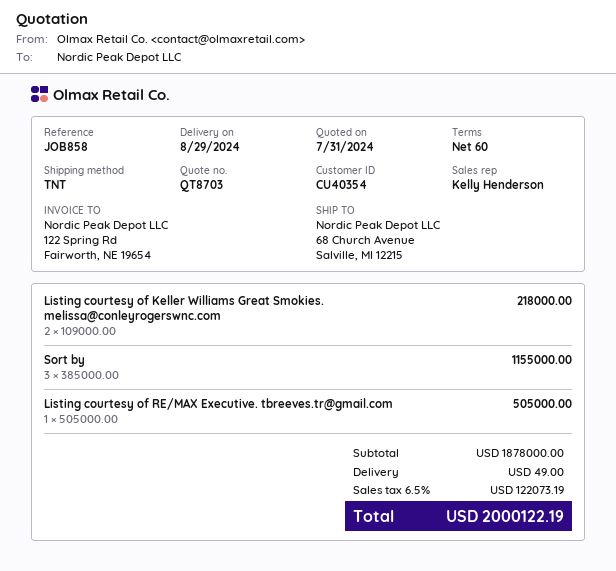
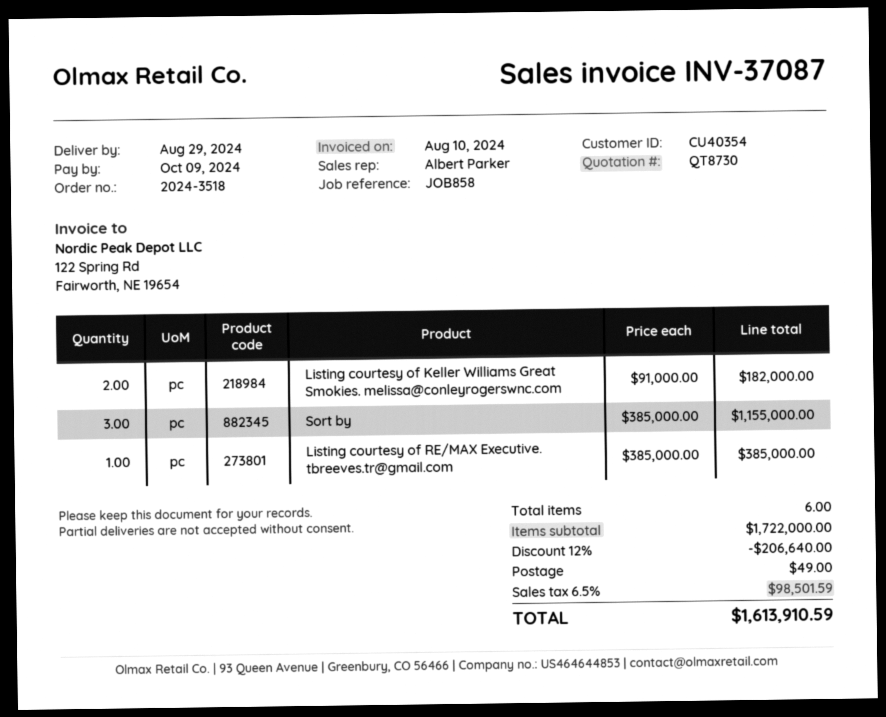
quote number: QT8703 -> QT8730
sales rep: Kelly Henderson -> Albert Parker
Listing courtesy of Keller Williams Great Smokies. melissa@conleyrogerswnc.com: 2 x 109000.00 = 218000.00 -> 2 x 91000.00 = 182000.00
Listing courtesy of RE/MAX Executive. tbreeves.tr@gmail.com: 1 x 505000.00 = 505000.00 -> 1 x 385000.00 = 385000.00
subtotal: 1878000.00 -> 1722000.00
discount: none -> 12% = 206640.00
tax: 6.5% = 122073.19 -> 6.5% = 98501.59
total: 2000122.19 -> 1613910.59

